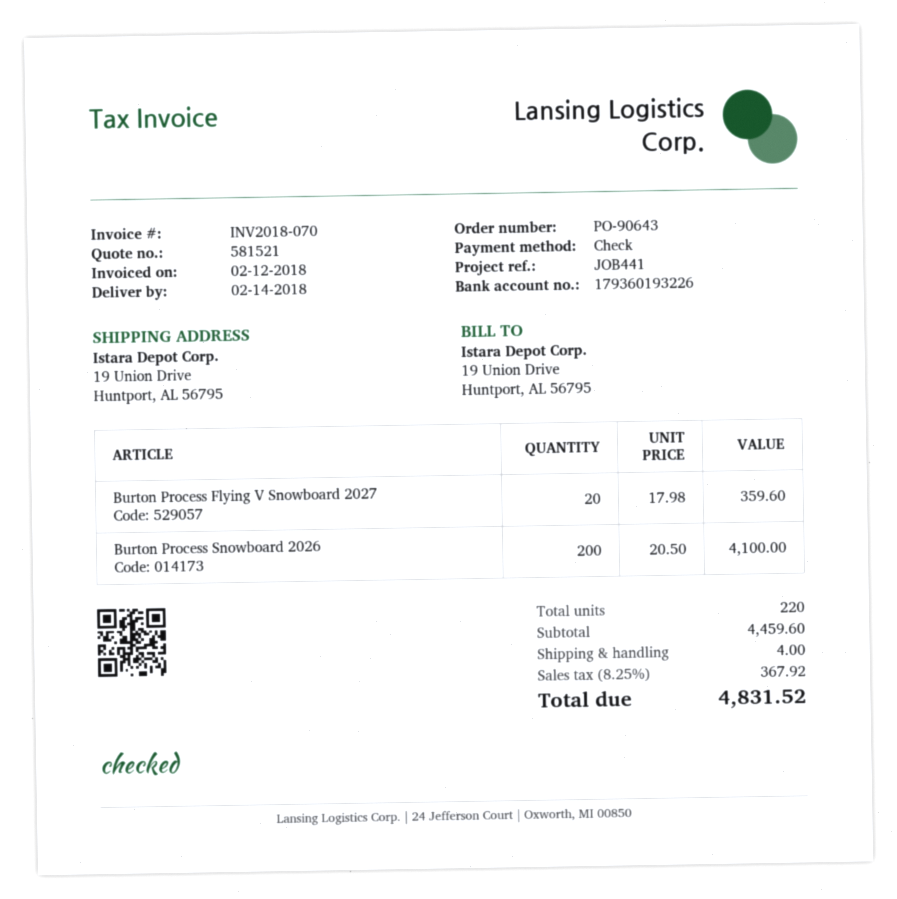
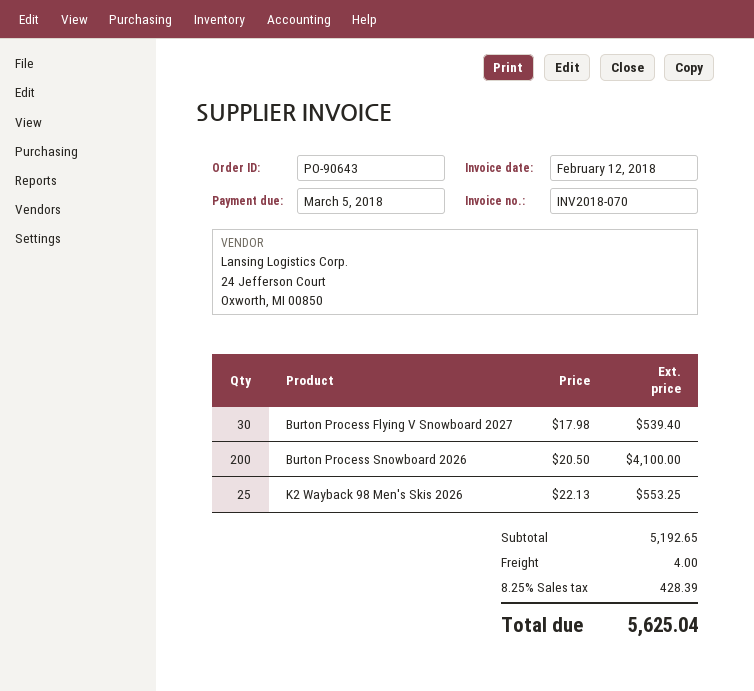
Burton Process Flying V Snowboard 2027: 20 x 17.98 = 359.60 -> 30 x 17.98 = 539.40
K2 Wayback 98 Men's Skis 2026: none -> 25 x 22.13 = 553.25
subtotal: 4459.60 -> 5192.65
tax: 8.25% = 367.92 -> 8.25% = 428.39
total: 4831.52 -> 5625.04

